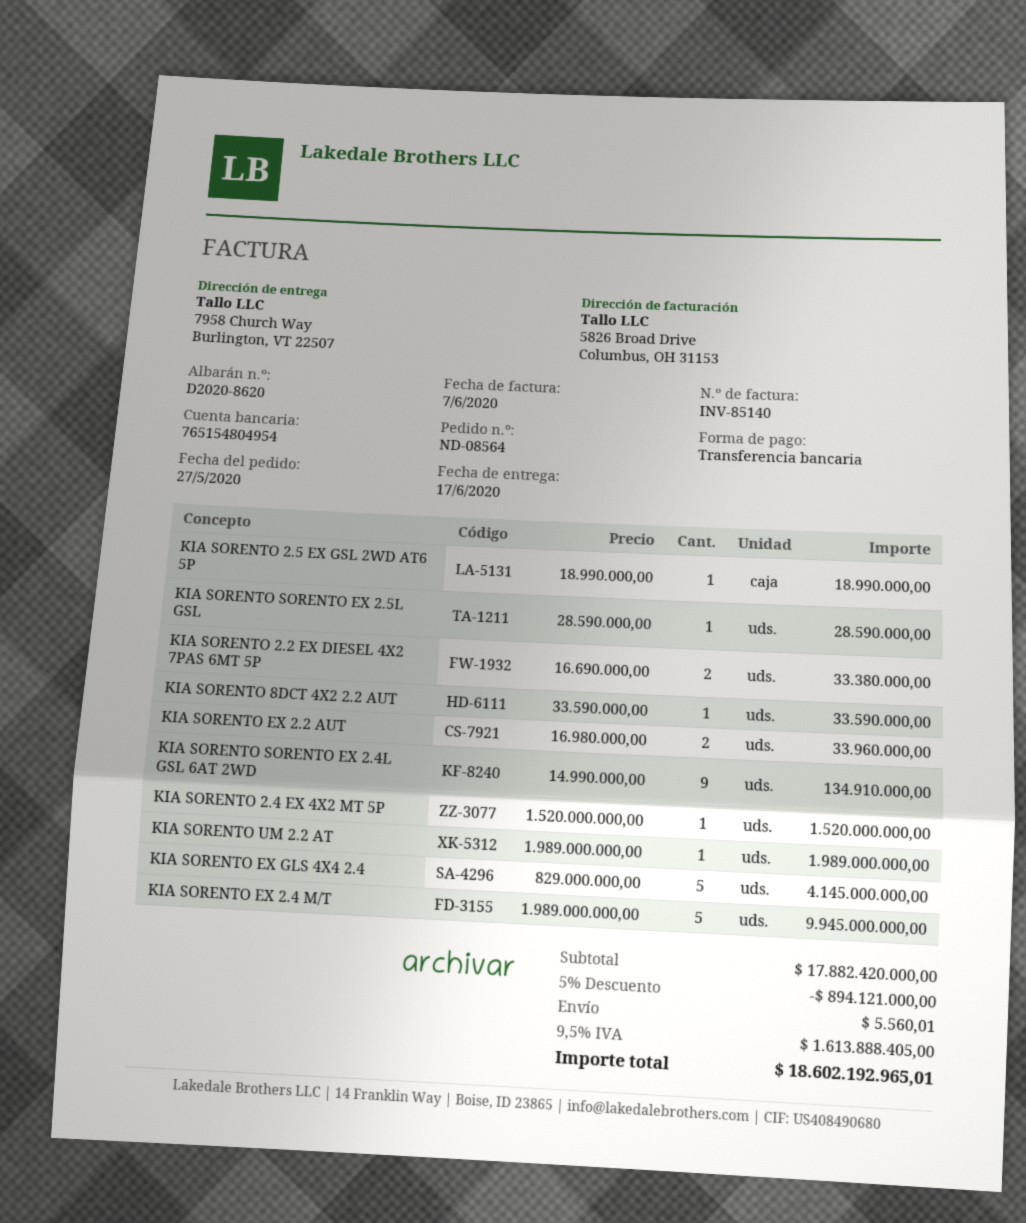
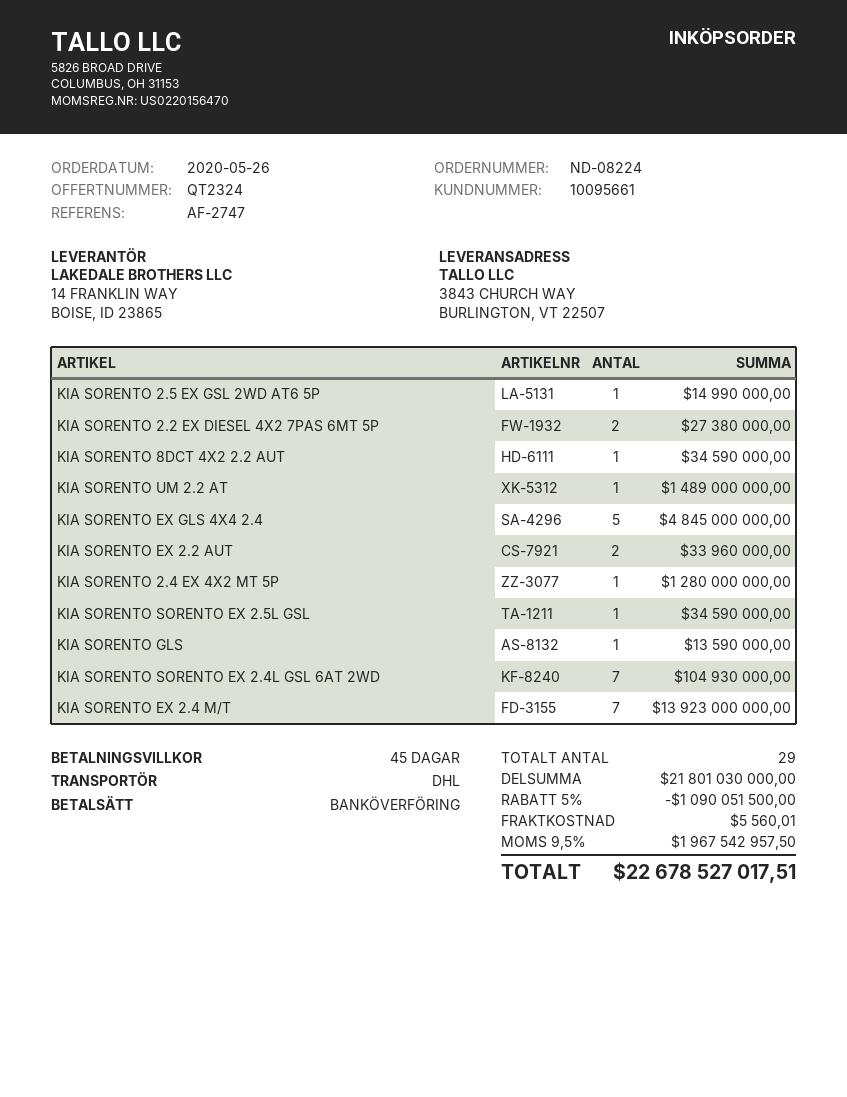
order number: ND-08564 -> ND-08224
order date: 2020-05-27 -> 2020-05-26
ship to: 7958 Church Way, Burlington, VT 22507 -> 3843 CHURCH WAY, BURLINGTON, VT 22507
KIA SORENTO 2.5 EX GSL 2WD AT6 5P: 1 for 18990000.00 -> 1 for 14990000.00
KIA SORENTO SORENTO EX 2.5L GSL: 1 for 28590000.00 -> 1 for 34590000.00
KIA SORENTO 2.2 EX DIESEL 4X2 7PAS 6MT 5P: 2 for 33380000.00 -> 2 for 27380000.00
KIA SORENTO 8DCT 4X2 2.2 AUT: 1 for 33590000.00 -> 1 for 34590000.00
KIA SORENTO SORENTO EX 2.4L GSL 6AT 2WD: 9 for 134910000.00 -> 7 for 104930000.00
KIA SORENTO 2.4 EX 4X2 MT 5P: 1 for 1520000000.00 -> 1 for 1280000000.00
KIA SORENTO UM 2.2 AT: 1 for 1989000000.00 -> 1 for 1489000000.00
KIA SORENTO EX GLS 4X4 2.4: 5 for 4145000000.00 -> 5 for 4845000000.00
KIA SORENTO EX 2.4 M/T: 5 for 9945000000.00 -> 7 for 13923000000.00
KIA SORENTO GLS: none -> 1 for 13590000.00
subtotal: 17882420000.00 -> 21801030000.00
discount: 5% = 894121000.00 -> 5% = 1090051500.00
tax: 9.5% = 1613888405.00 -> 9.5% = 1967542957.50
total: 18602192965.01 -> 22678527017.51

